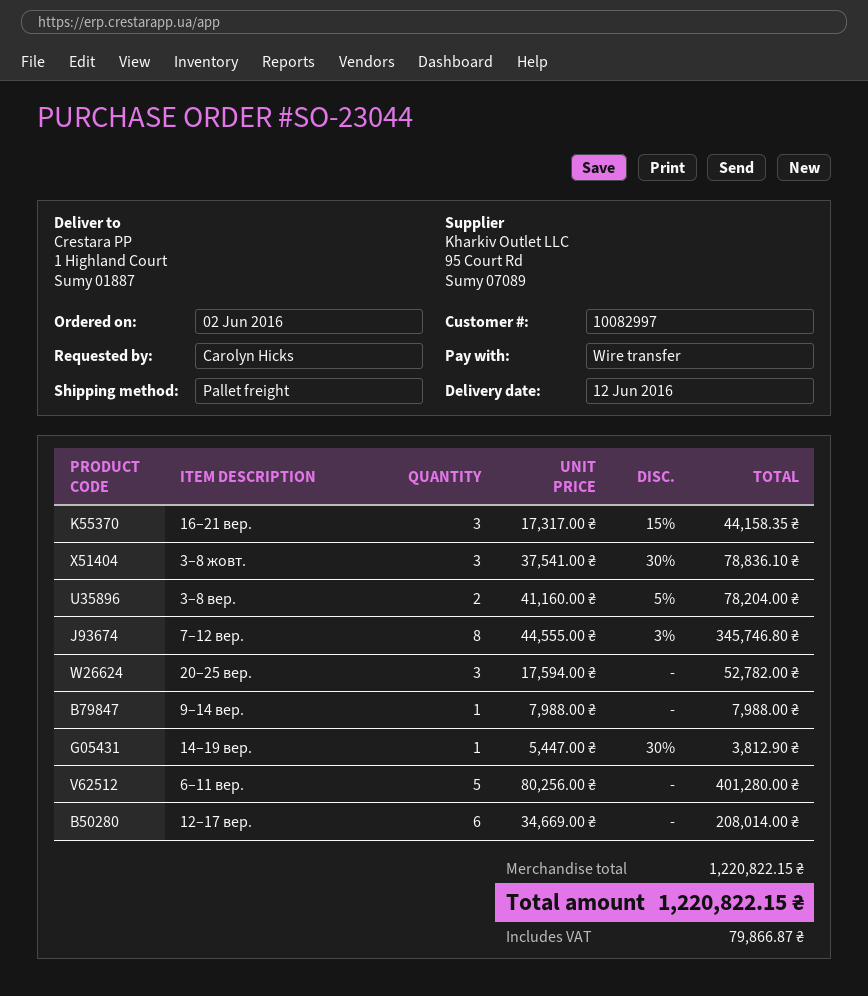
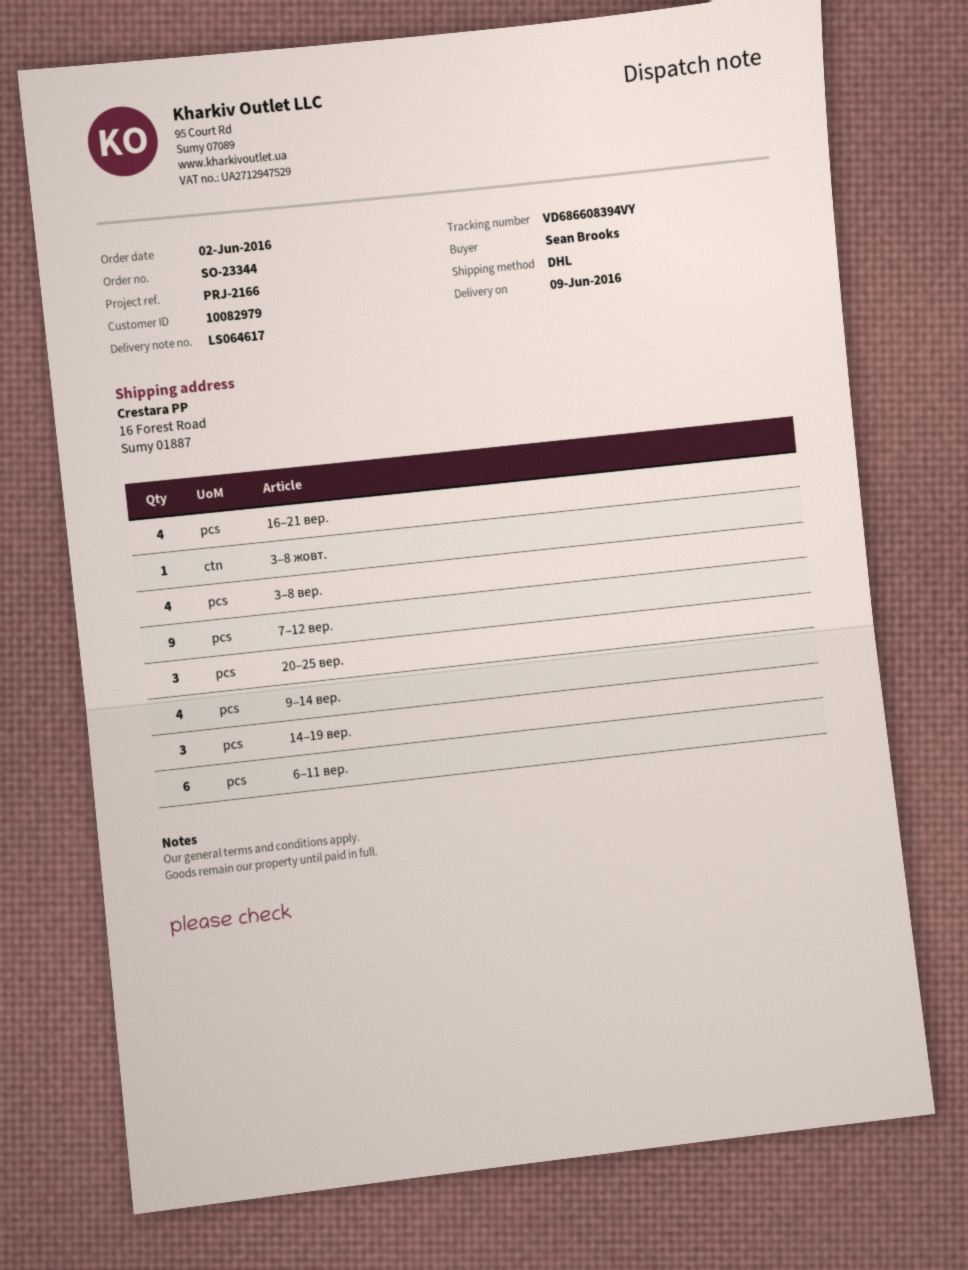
order number: SO-23044 -> SO-23344
delivery date: 2016-06-12 -> 2016-06-09
customer number: 10082997 -> 10082979
ordered by: Carolyn Hicks -> Sean Brooks
shipping method: pallet freight -> DHL
ship to: 1 Highland Court, Sumy 01887 -> 16 Forest Road, Sumy 01887
16–21 вер.: 3 -> 4
3–8 жовт.: 3 -> 1
3–8 вер.: 2 -> 4
7–12 вер.: 8 -> 9
9–14 вер.: 1 -> 4
14–19 вер.: 1 -> 3
6–11 вер.: 5 -> 6
12–17 вер.: 6 -> none

